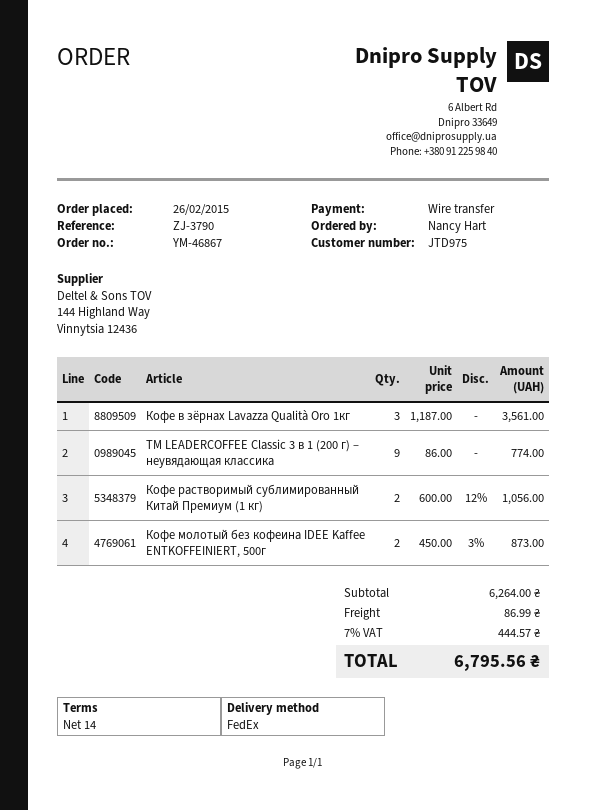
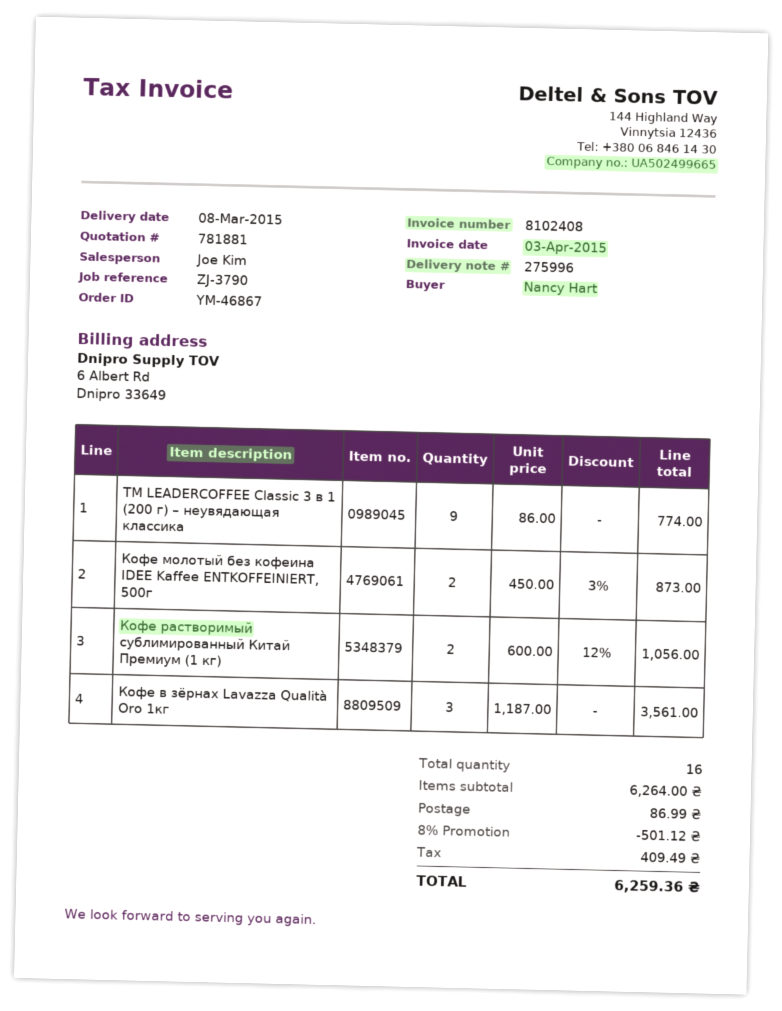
discount: none -> 8% = 501.12
tax: 444.57 -> 409.49
total: 6795.56 -> 6259.36

